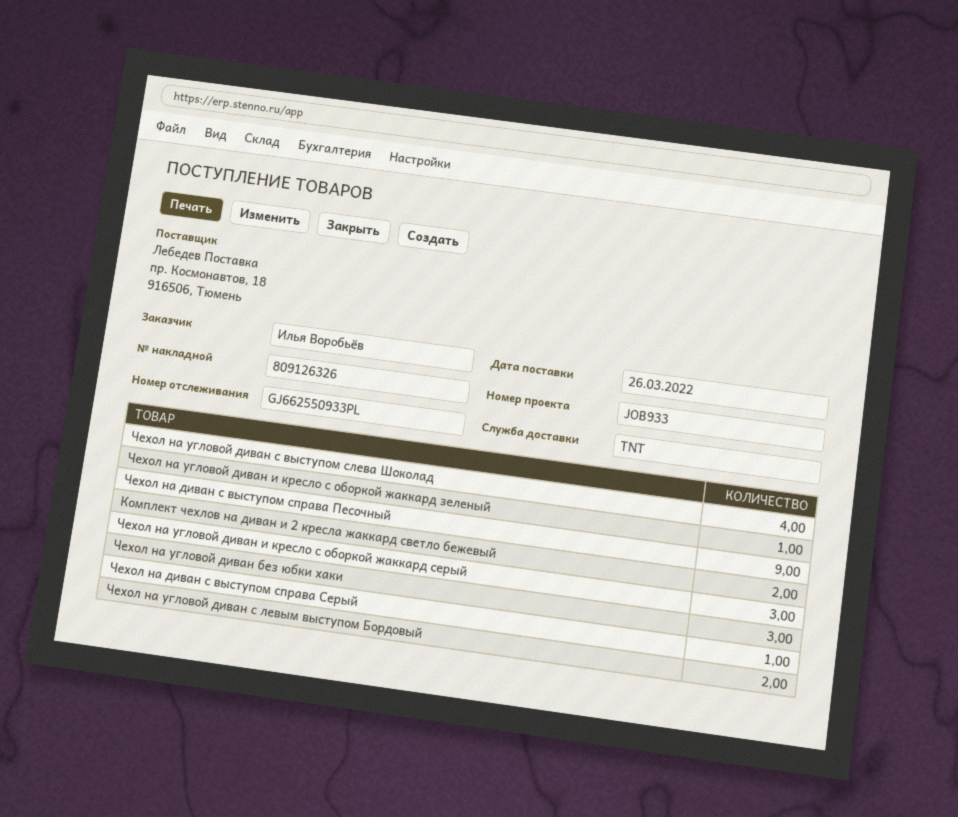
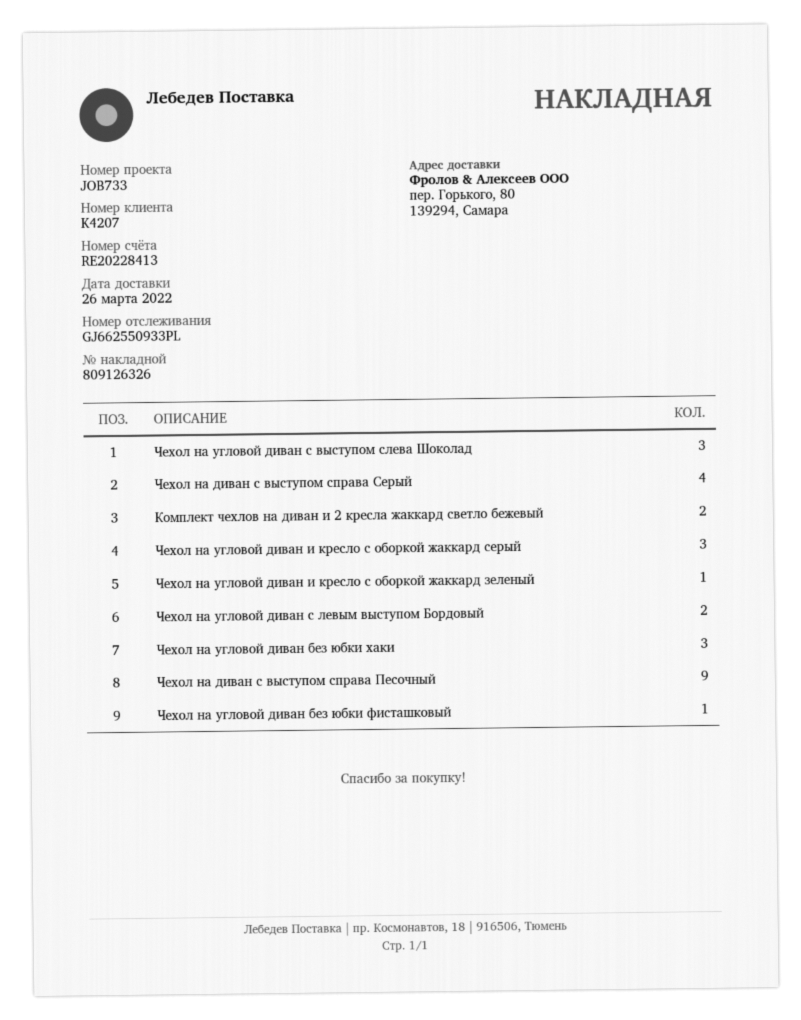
reference: JOB933 -> JOB733
Чехол на угловой диван с выступом слева Шоколад: 4 -> 3
Чехол на диван с выступом справа Серый: 1 -> 4
Чехол на угловой диван без юбки фисташковый: none -> 1

